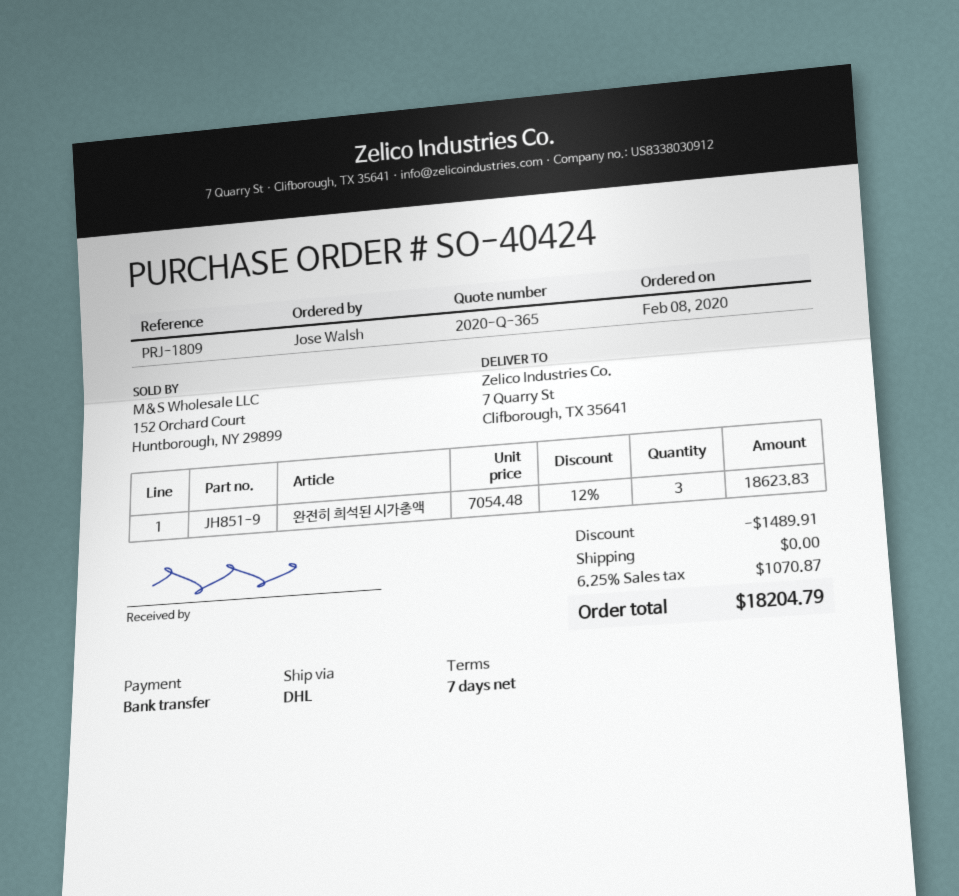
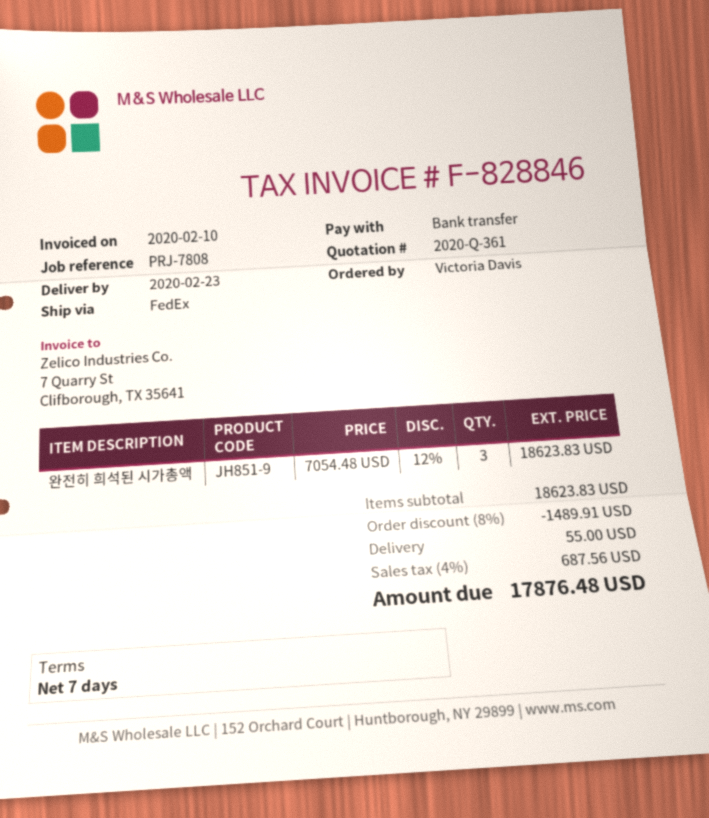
quote number: 2020-Q-365 -> 2020-Q-361
reference: PRJ-1809 -> PRJ-7808
ordered by: Jose Walsh -> Victoria Davis
shipping method: DHL -> FedEx
shipping: 0.00 -> 55.00
tax: 6.25% = 1070.87 -> 4% = 687.56
total: 18204.79 -> 17876.48

